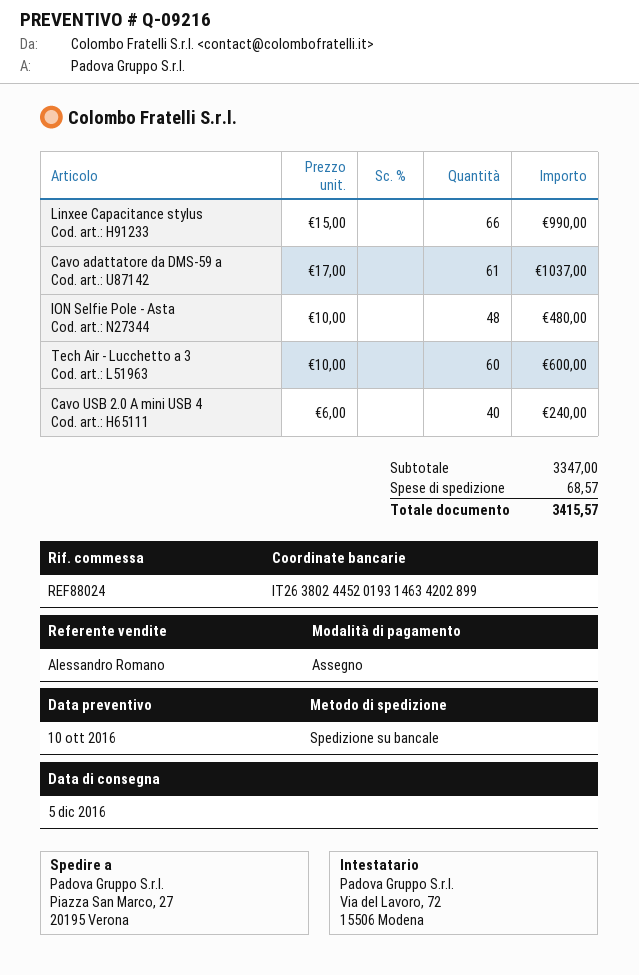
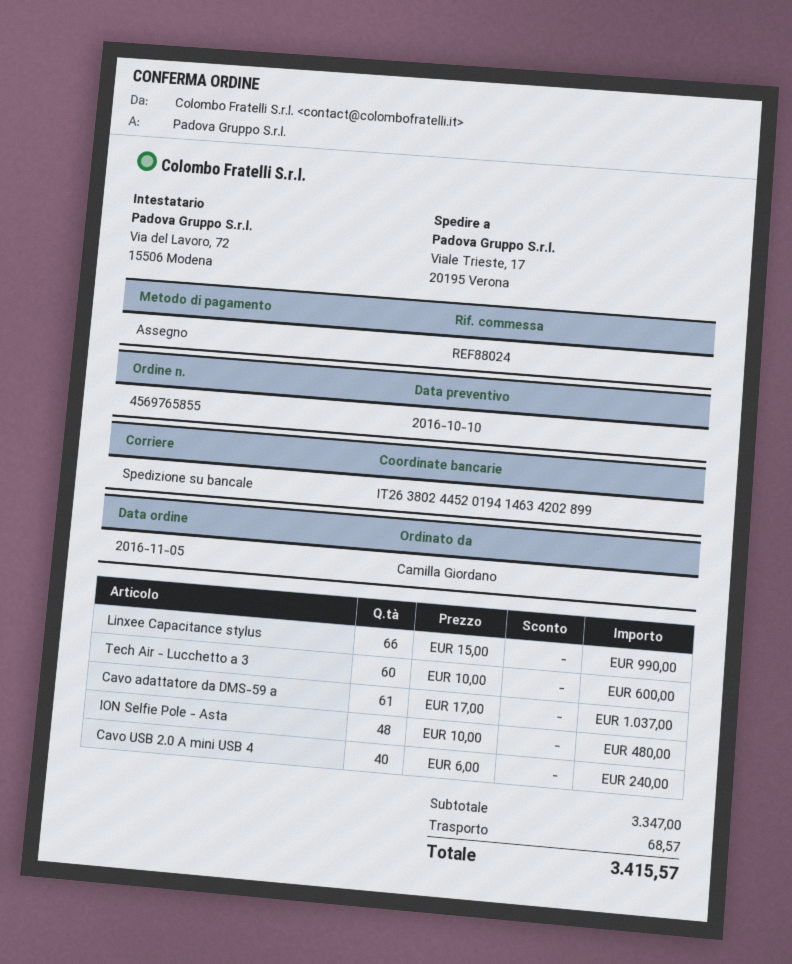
bank account: IT2638024452019314634202899 -> IT2638024452019414634202899
ship to: Piazza San Marco, 27, 20195 Verona -> Viale Trieste, 17, 20195 Verona

